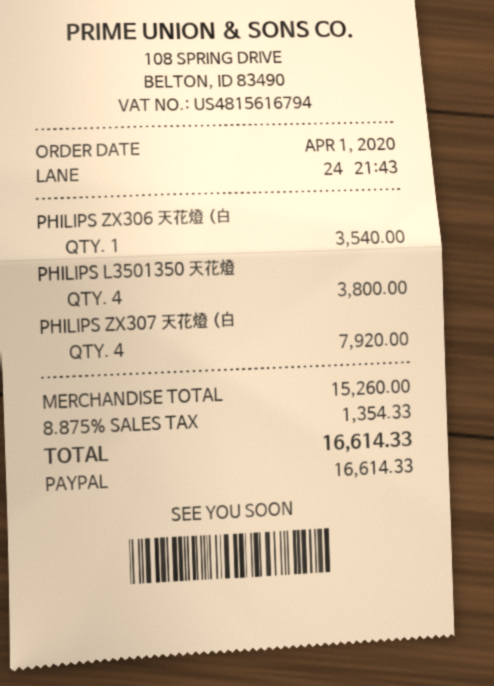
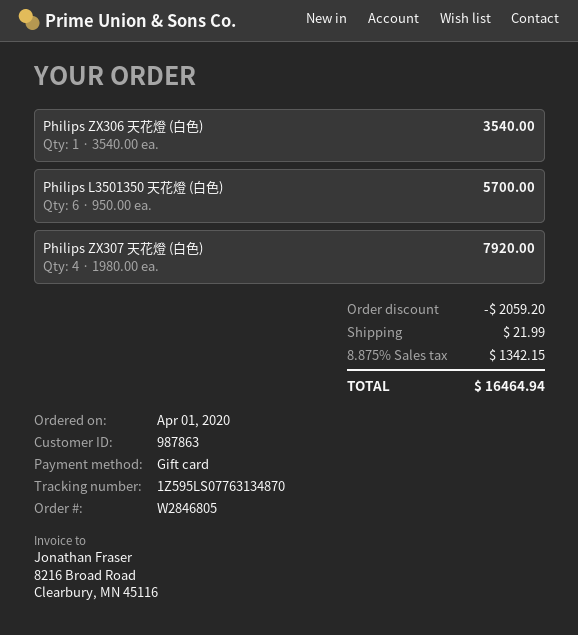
payment method: PayPal -> gift card
PHILIPS L3501350 天花燈: 4 for 3800.00 -> 6 for 5700.00
discount: none -> 2059.20
shipping: none -> 21.99
tax: 8.875% = 1354.33 -> 8.875% = 1342.15
total: 16614.33 -> 16464.94

